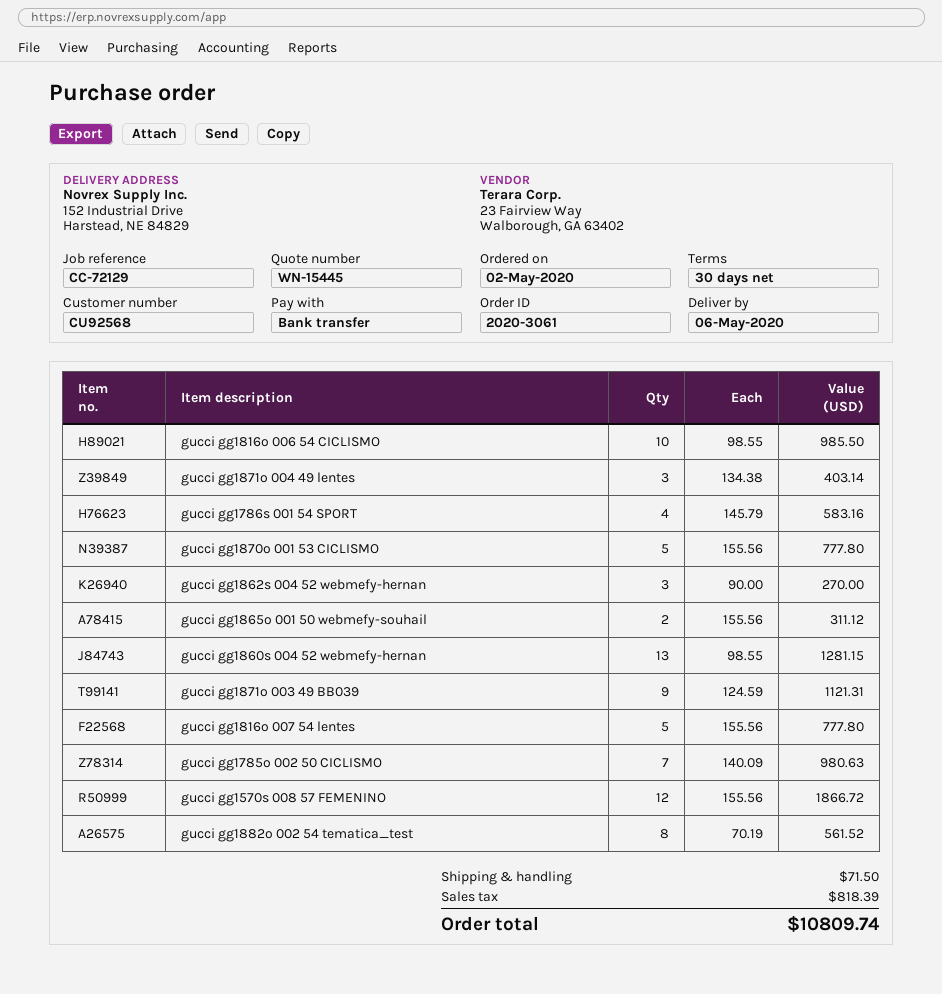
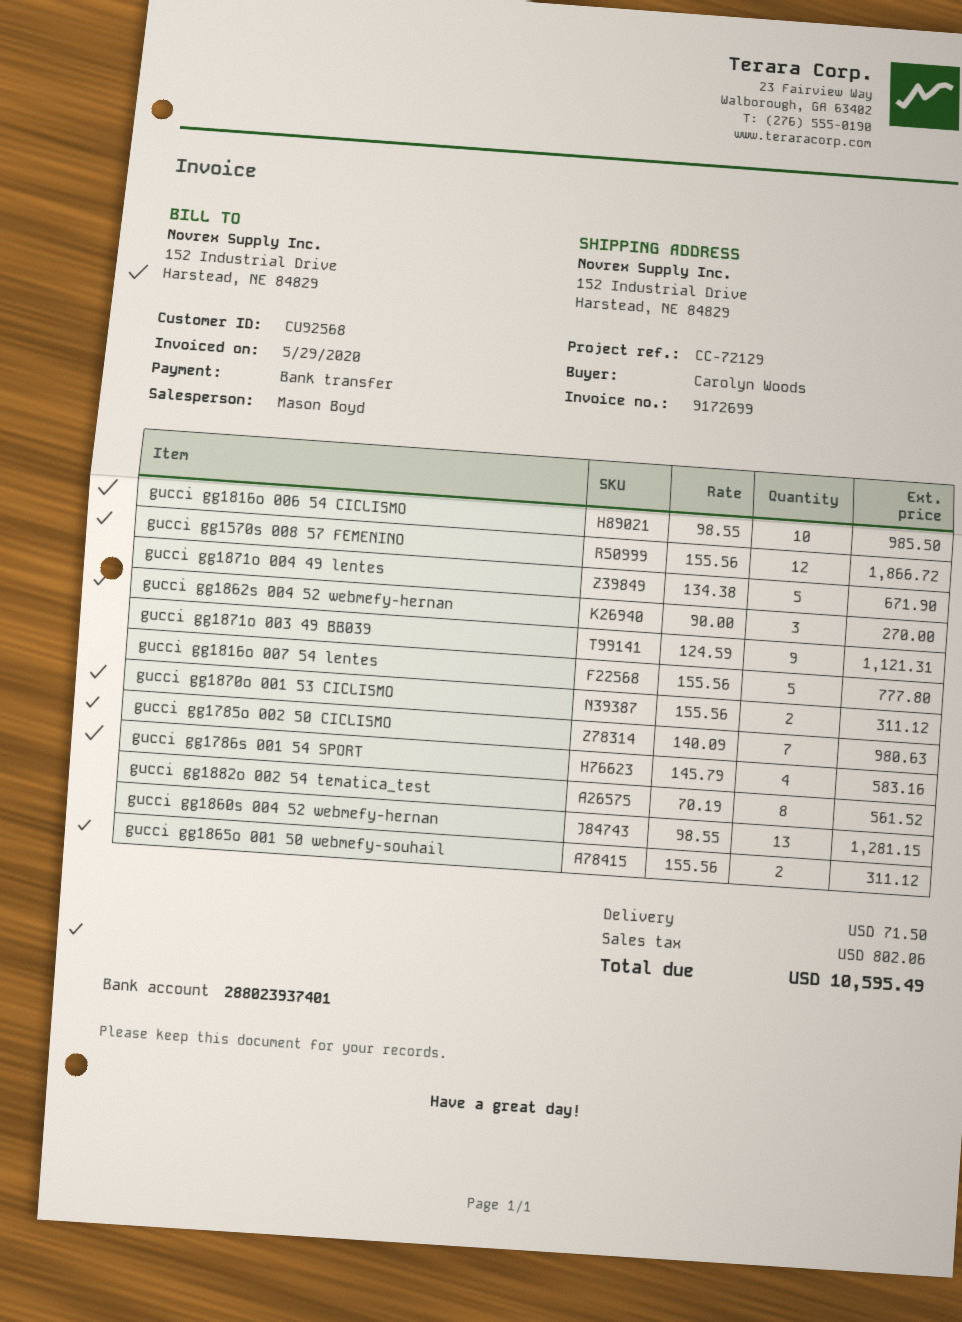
gucci gg1871o 004 49 lentes: 3 x 134.38 = 403.14 -> 5 x 134.38 = 671.90
gucci gg1870o 001 53 CICLISMO: 5 x 155.56 = 777.80 -> 2 x 155.56 = 311.12
tax: 818.39 -> 802.06
total: 10809.74 -> 10595.49

